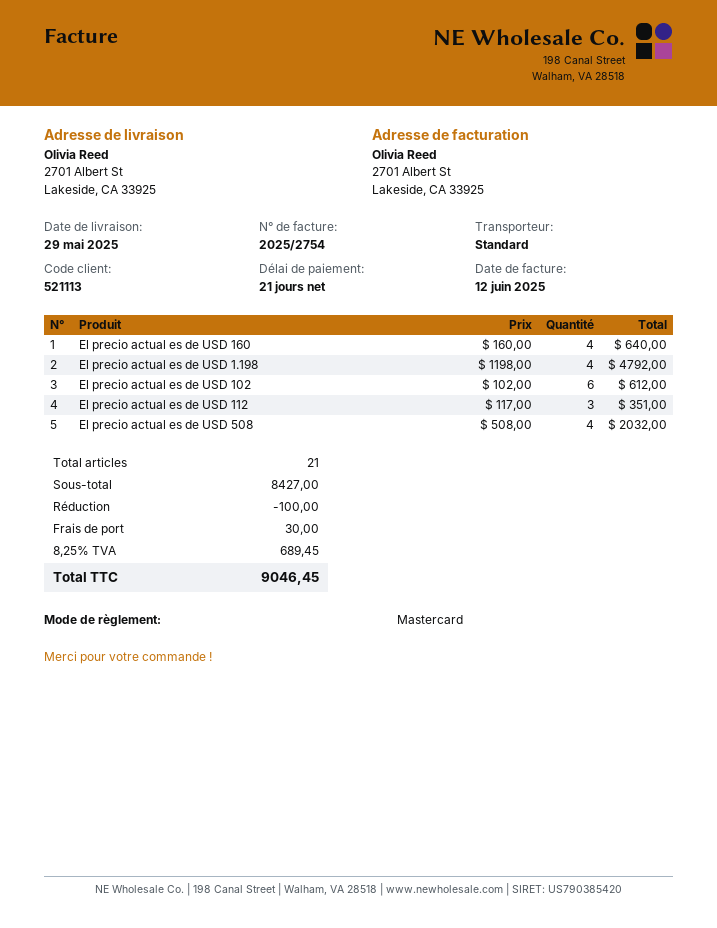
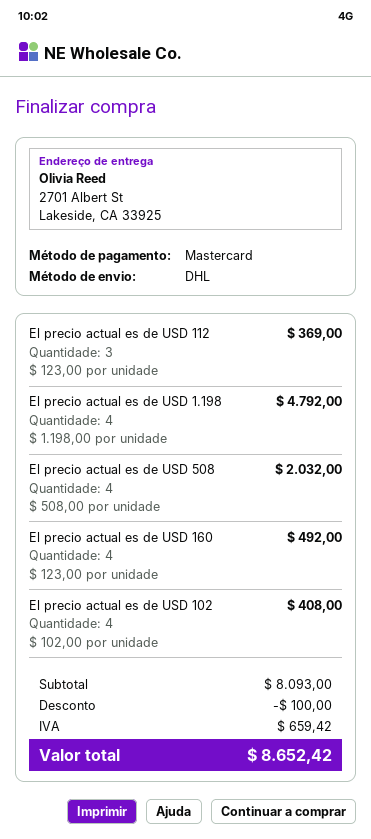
shipping method: standard -> DHL
El precio actual es de USD 160: 4 x 160.00 = 640.00 -> 4 x 123.00 = 492.00
El precio actual es de USD 102: 6 x 102.00 = 612.00 -> 4 x 102.00 = 408.00
El precio actual es de USD 112: 3 x 117.00 = 351.00 -> 3 x 123.00 = 369.00
subtotal: 8427.00 -> 8093.00
shipping: 30.00 -> none
tax: 689.45 -> 659.42
total: 9046.45 -> 8652.42

